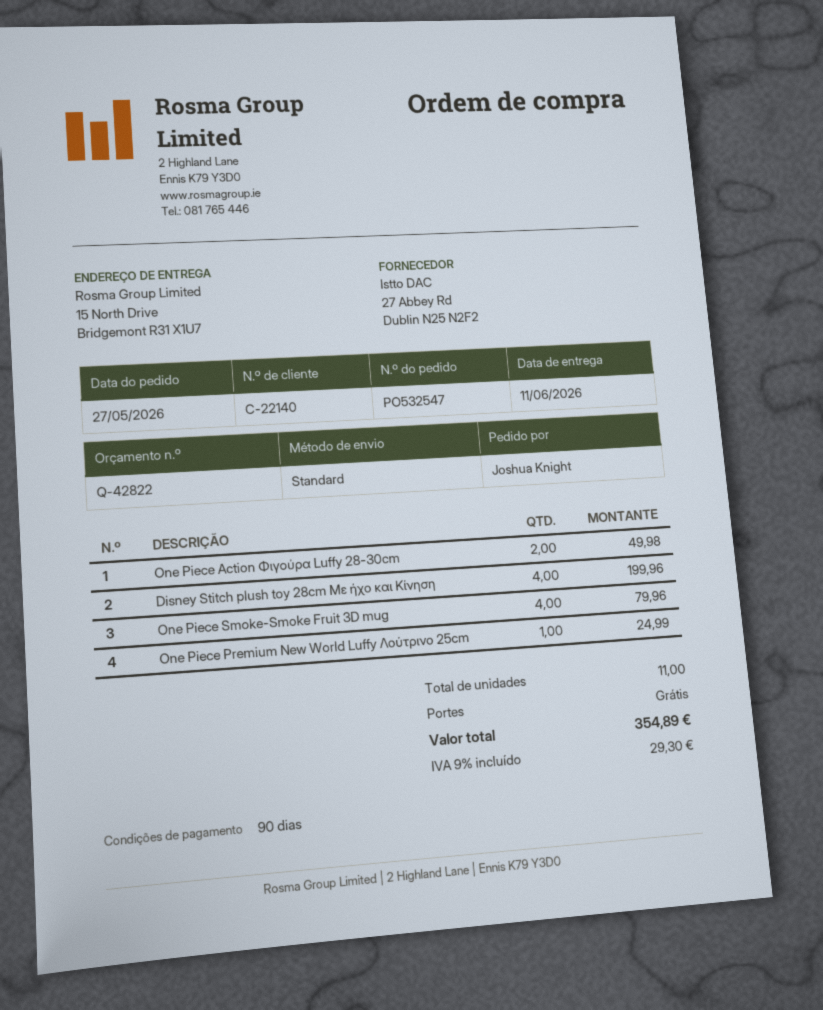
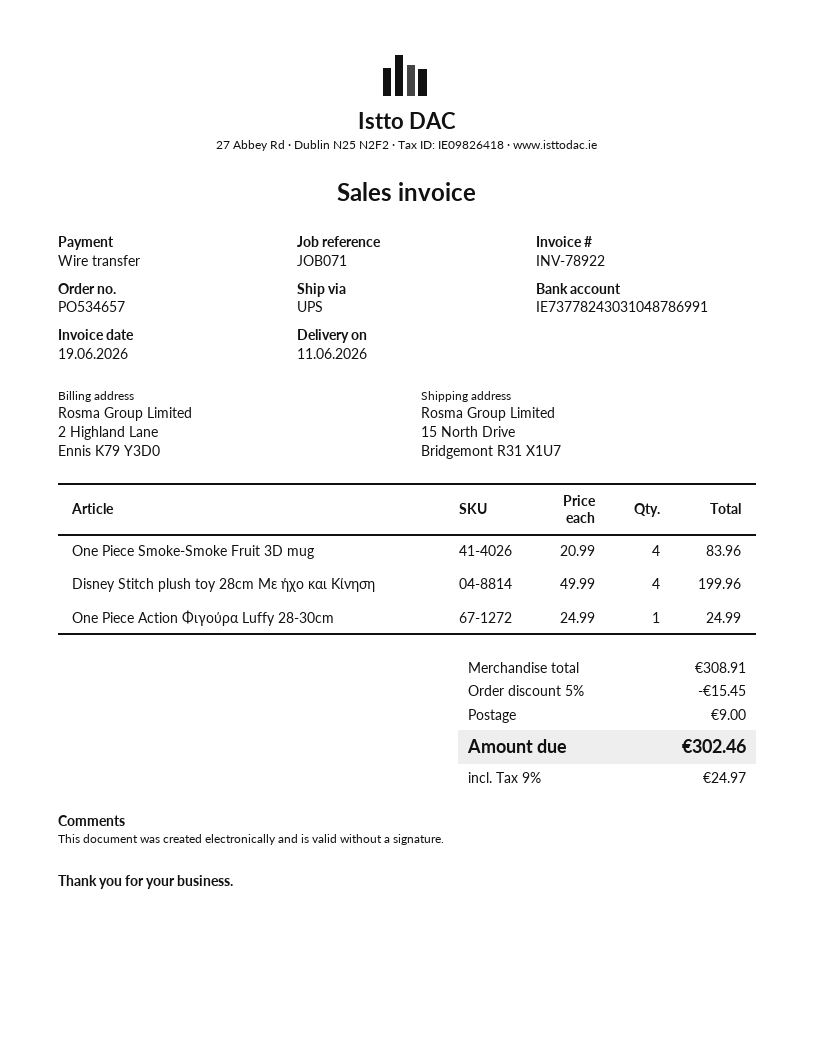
order number: PO532547 -> PO534657
shipping method: standard -> UPS
One Piece Action Φιγούρα Luffy 28-30cm: 2 for 49.98 -> 1 for 24.99
One Piece Smoke-Smoke Fruit 3D mug: 4 for 79.96 -> 4 for 83.96
One Piece Premium New World Luffy Λούτρινο 25cm: 1 for 24.99 -> none
discount: none -> 5% = 15.45
shipping: 0.00 -> 9.00
tax: 9% = 29.30 -> 9% = 24.97
total: 354.89 -> 302.46

